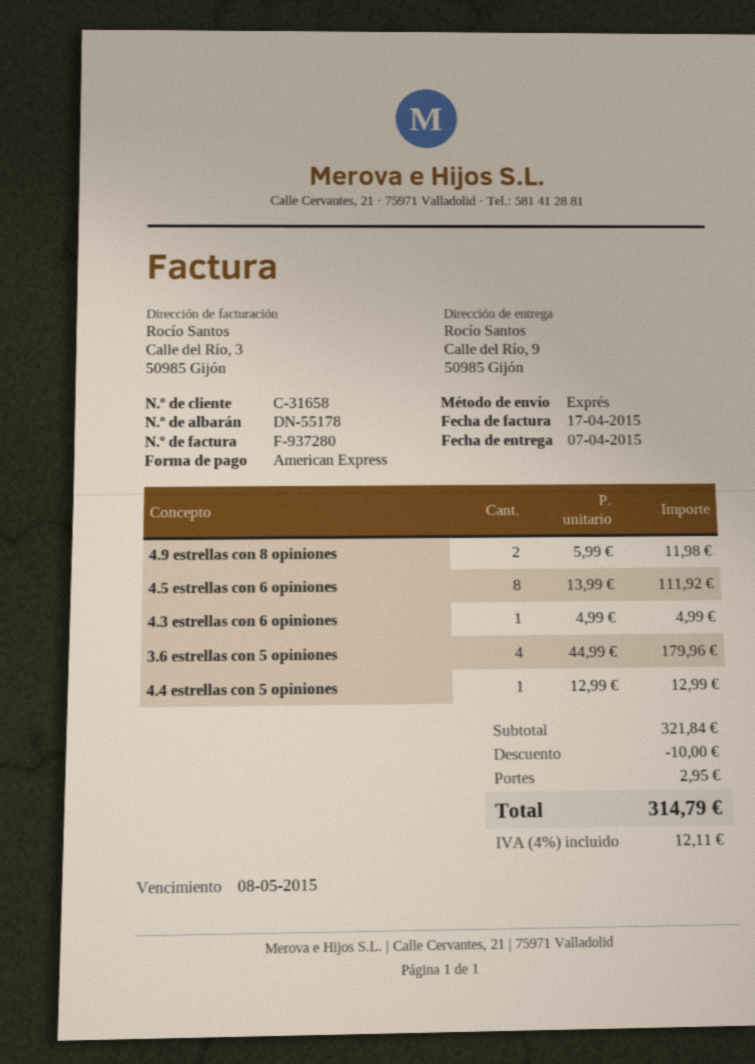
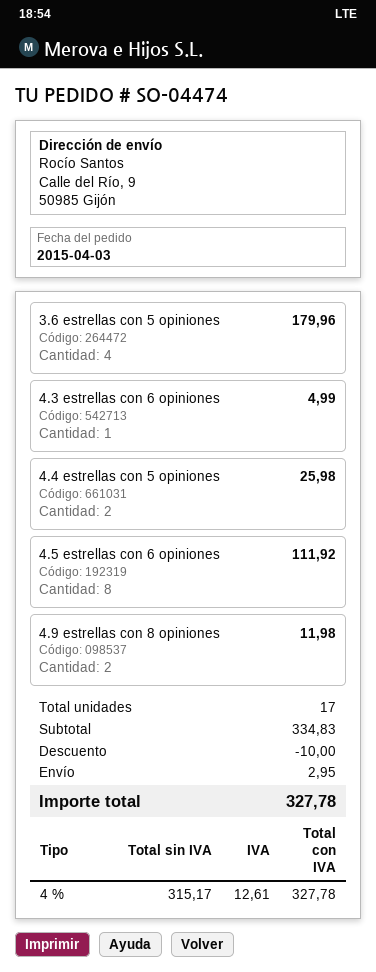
4.4 estrellas con 5 opiniones: 1 for 12.99 -> 2 for 25.98
subtotal: 321.84 -> 334.83
tax: 4% = 12.11 -> 4% = 12.61
total: 314.79 -> 327.78

